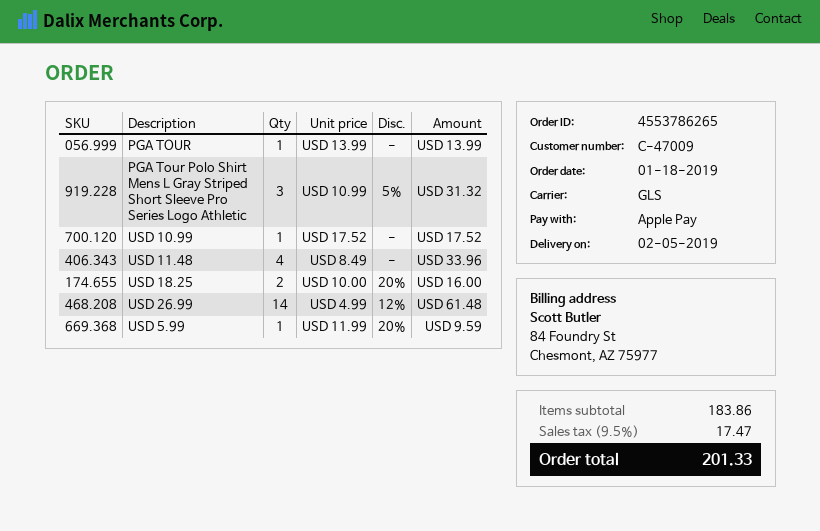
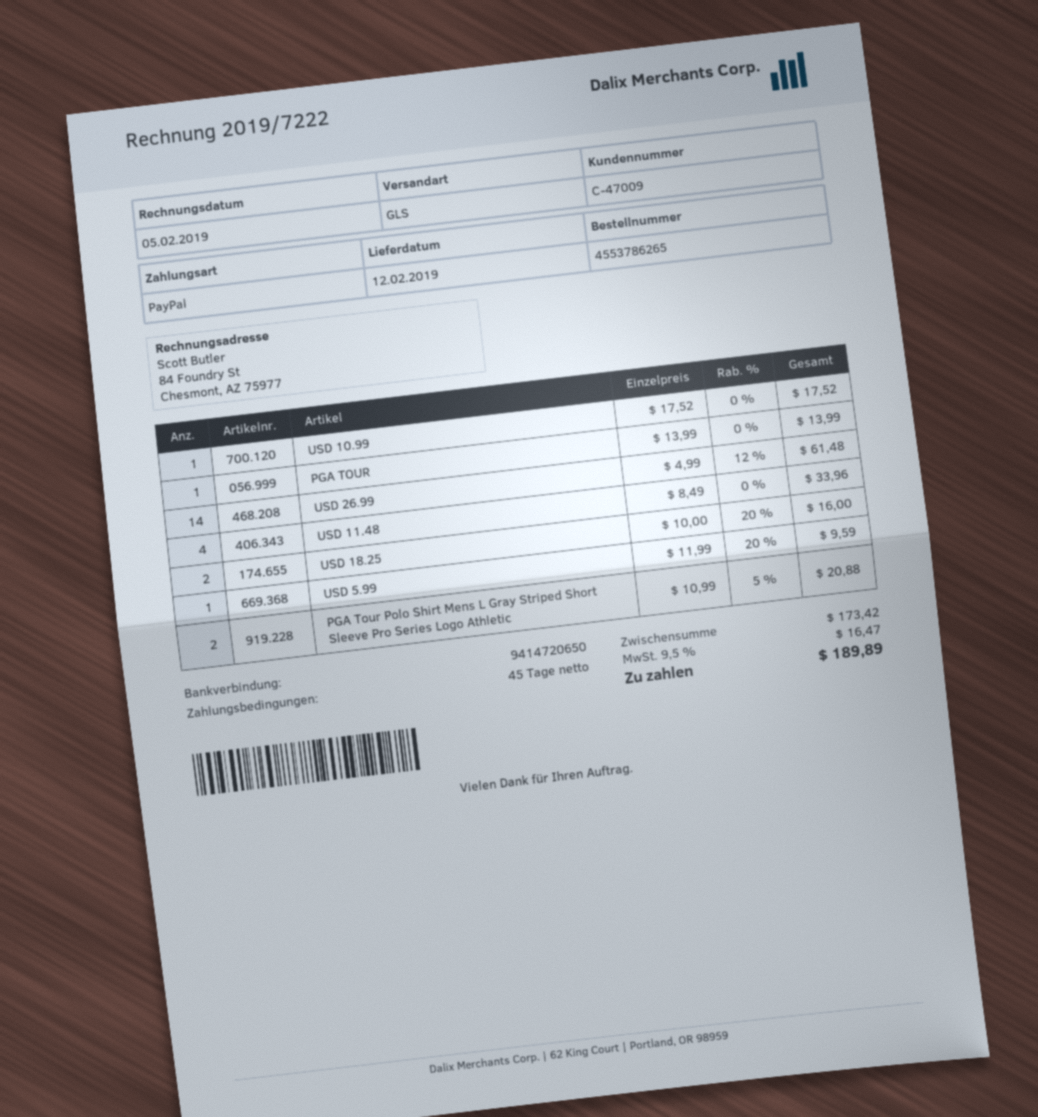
delivery date: 2019-02-05 -> 2019-02-12
payment method: Apple Pay -> PayPal
PGA Tour Polo Shirt Mens L Gray Striped Short Sleeve Pro Series Logo Athletic: 3 x 10.99 - 5% = 31.32 -> 2 x 10.99 - 5% = 20.88
subtotal: 183.86 -> 173.42
tax: 9.5% = 17.47 -> 9.5% = 16.47
total: 201.33 -> 189.89

